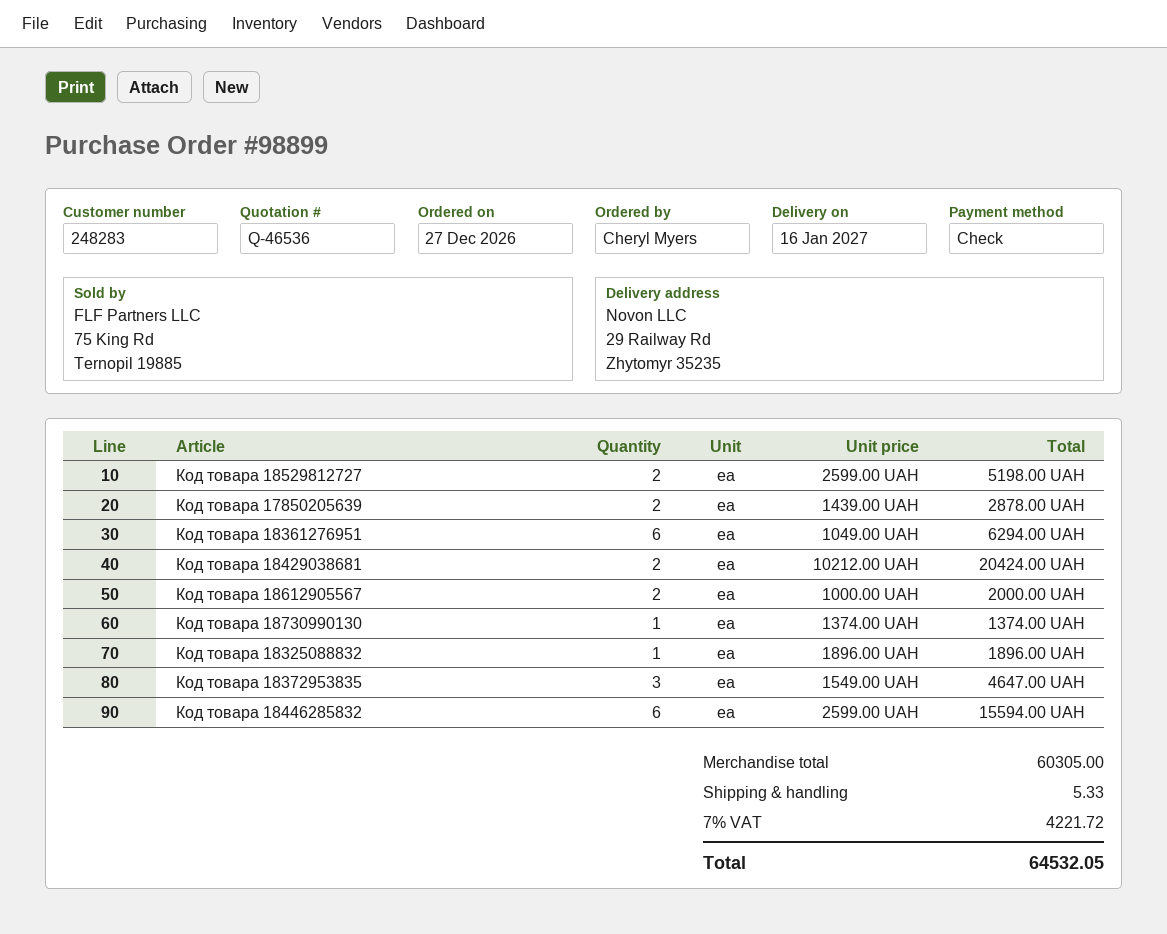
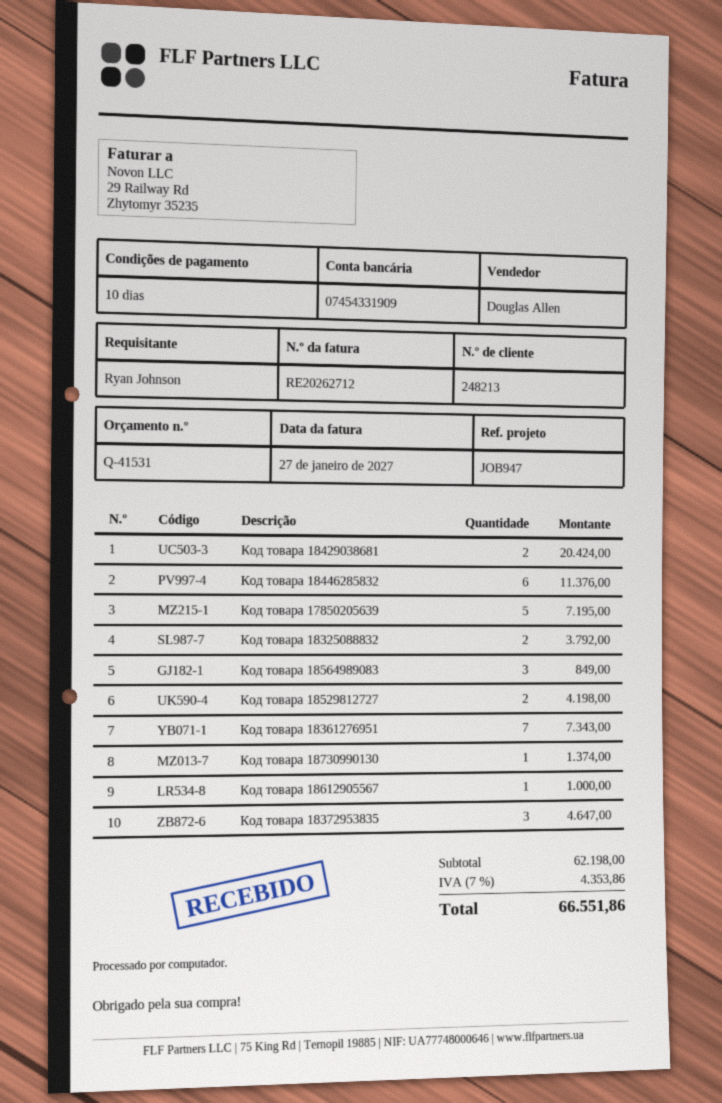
quote number: Q-46536 -> Q-41531
customer number: 248283 -> 248213
ordered by: Cheryl Myers -> Ryan Johnson
Код товара 18529812727: 2 for 5198.00 -> 2 for 4198.00
Код товара 17850205639: 2 for 2878.00 -> 5 for 7195.00
Код товара 18361276951: 6 for 6294.00 -> 7 for 7343.00
Код товара 18612905567: 2 for 2000.00 -> 1 for 1000.00
Код товара 18325088832: 1 for 1896.00 -> 2 for 3792.00
Код товара 18446285832: 6 for 15594.00 -> 6 for 11376.00
Код товара 18564989083: none -> 3 for 849.00
subtotal: 60305.00 -> 62198.00
shipping: 5.33 -> none
tax: 7% = 4221.72 -> 7% = 4353.86
total: 64532.05 -> 66551.86

